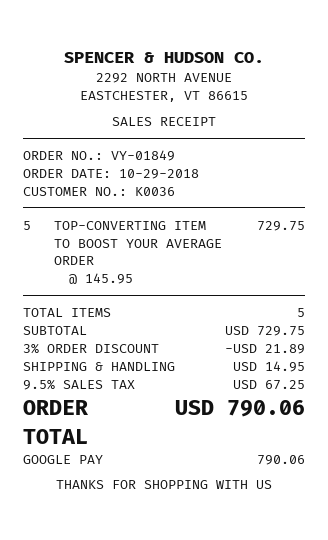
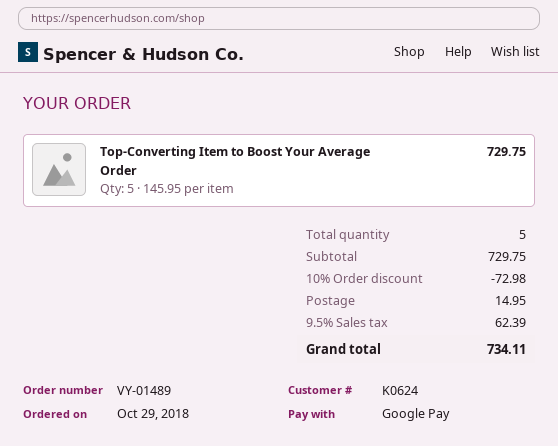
order number: VY-01849 -> VY-01489
customer number: K0036 -> K0624
discount: 3% = 21.89 -> 10% = 72.98
tax: 9.5% = 67.25 -> 9.5% = 62.39
total: 790.06 -> 734.11

